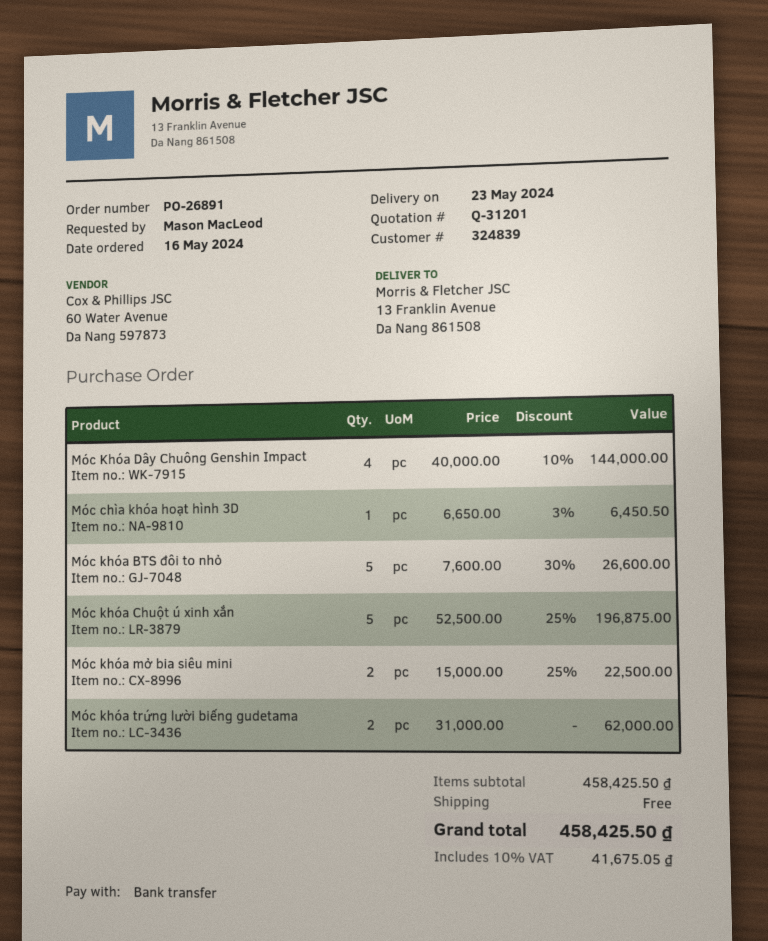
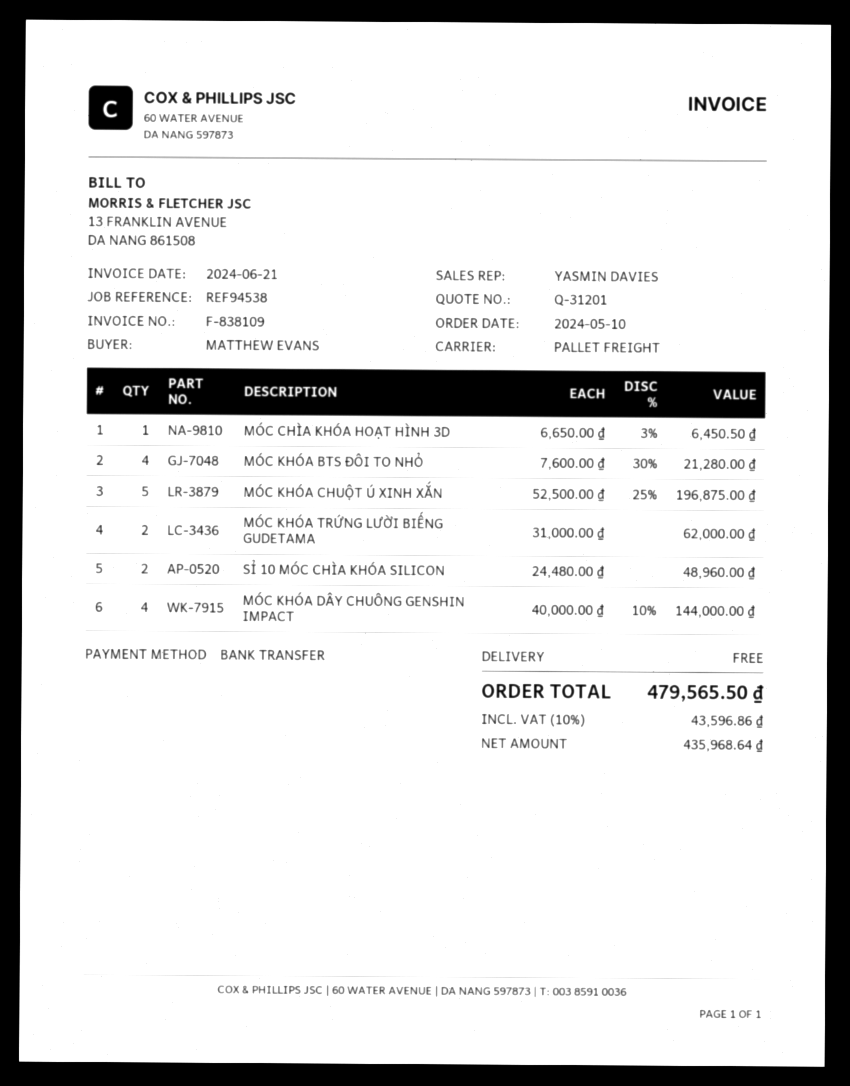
order date: 2024-05-16 -> 2024-05-10
ordered by: Mason MacLeod -> MATTHEW EVANS
Móc khóa BTS đôi to nhỏ: 5 x 7600.00 - 30% = 26600.00 -> 4 x 7600.00 - 30% = 21280.00
Móc khóa mở bia siêu mini: 2 x 15000.00 - 25% = 22500.00 -> none
SỈ 10 MÓC CHÌA KHÓA SILICON: none -> 2 x 24480.00 = 48960.00
tax: 10% = 41675.05 -> 10% = 43596.86
total: 458425.50 -> 479565.50

